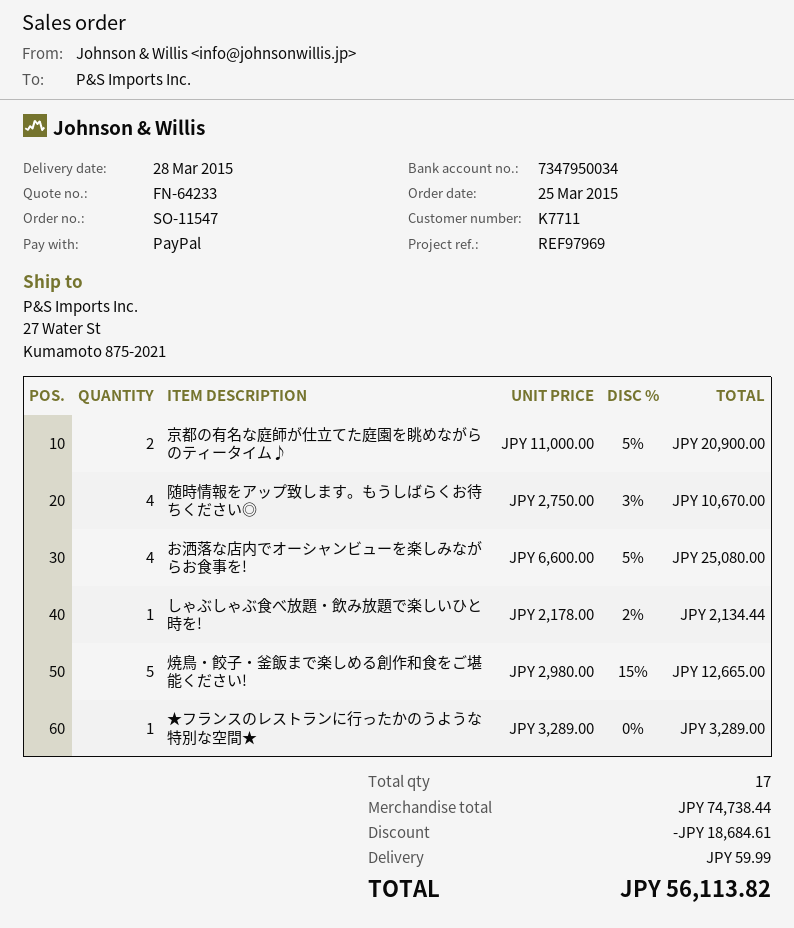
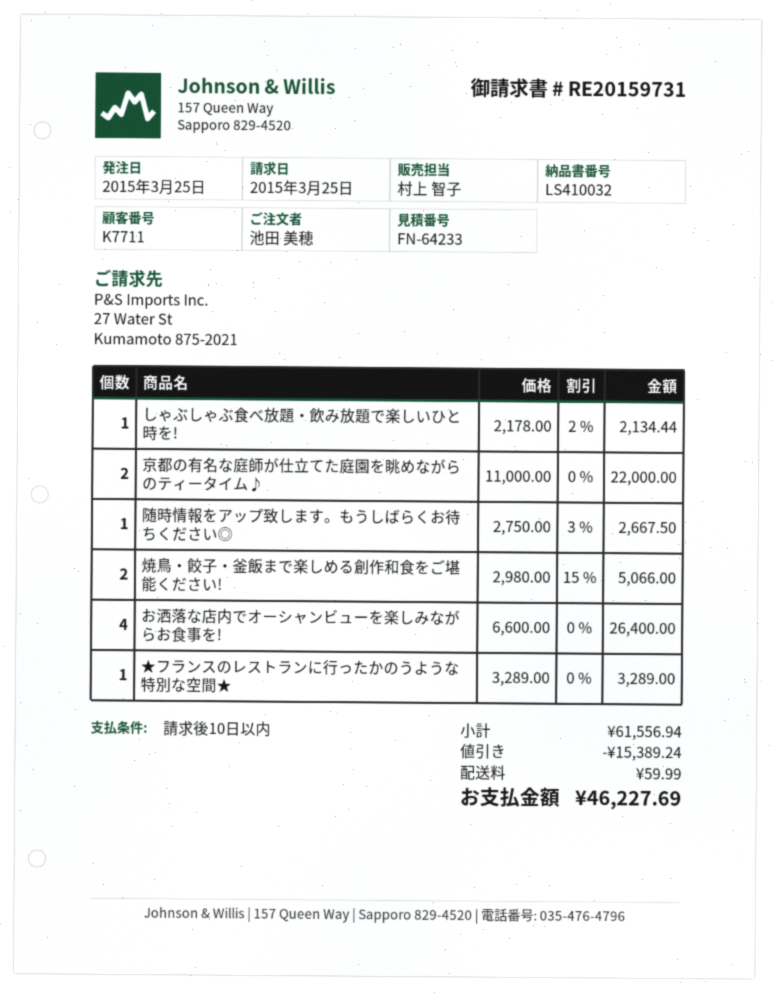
京都の有名な庭師が仕立てた庭園を眺めながらのティータイム♪: 2 x 11000.00 - 5% = 20900.00 -> 2 x 11000.00 = 22000.00
随時情報をアップ致します。もうしばらくお待ちください◎: 4 x 2750.00 - 3% = 10670.00 -> 1 x 2750.00 - 3% = 2667.50
お洒落な店内でオーシャンビューを楽しみながらお食事を!: 4 x 6600.00 - 5% = 25080.00 -> 4 x 6600.00 = 26400.00
焼鳥・餃子・釜飯まで楽しめる創作和食をご堪能ください!: 5 x 2980.00 - 15% = 12665.00 -> 2 x 2980.00 - 15% = 5066.00
subtotal: 74738.44 -> 61556.94
discount: 18684.61 -> 15389.24
total: 56113.82 -> 46227.69

